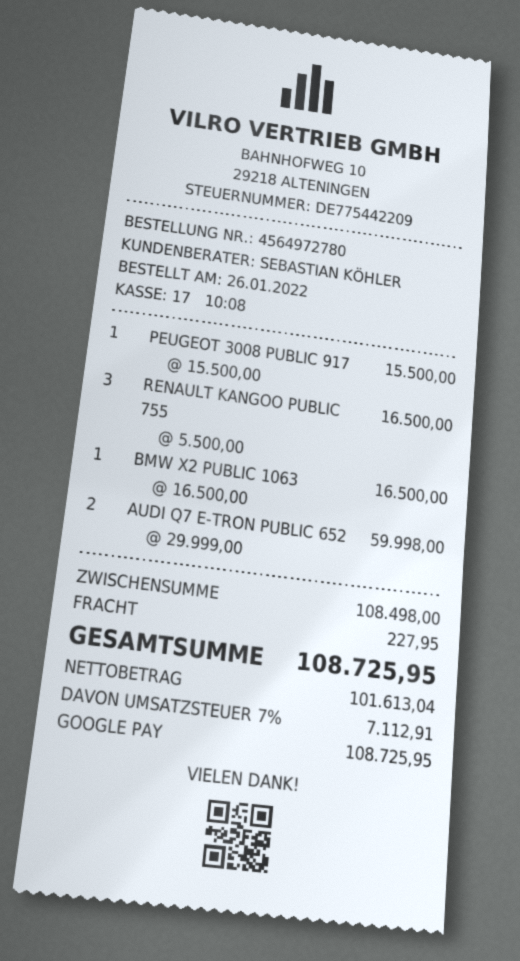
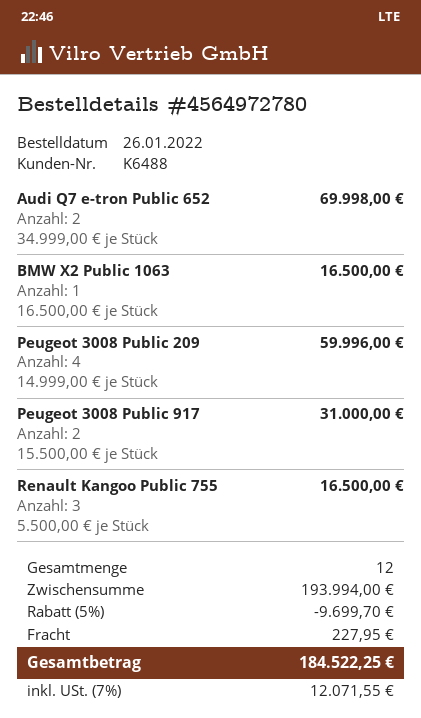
PEUGEOT 3008 PUBLIC 917: 1 x 15500.00 = 15500.00 -> 2 x 15500.00 = 31000.00
AUDI Q7 E-TRON PUBLIC 652: 2 x 29999.00 = 59998.00 -> 2 x 34999.00 = 69998.00
Peugeot 3008 Public 209: none -> 4 x 14999.00 = 59996.00
subtotal: 108498.00 -> 193994.00
discount: none -> 5% = 9699.70
tax: 7% = 7112.91 -> 7% = 12071.55
total: 108725.95 -> 184522.25

